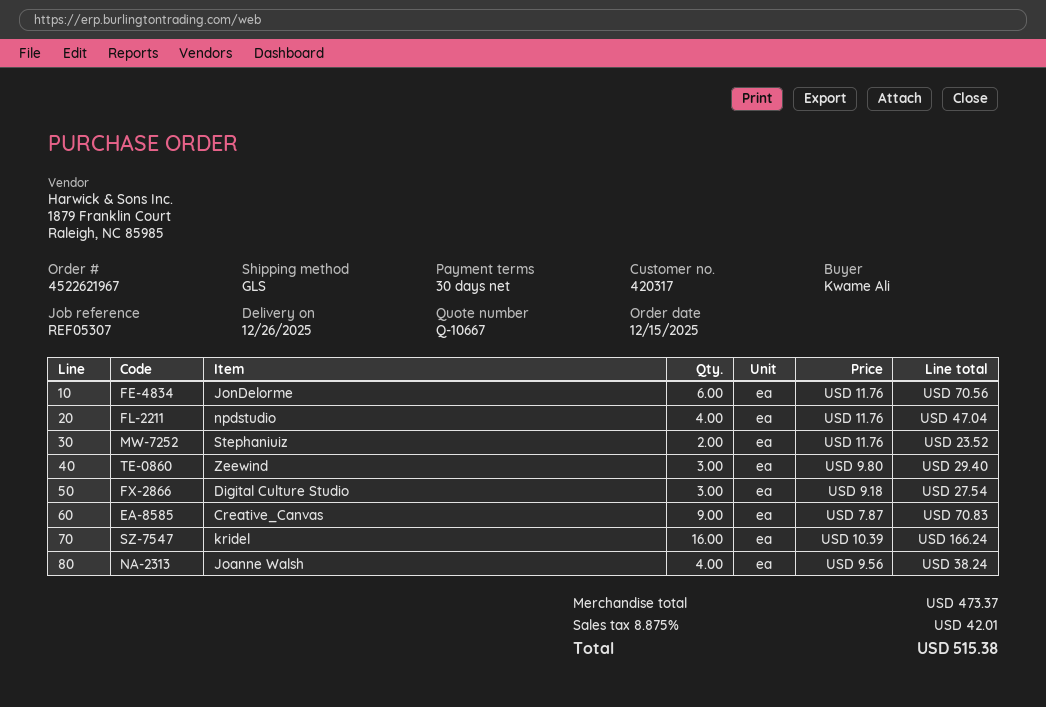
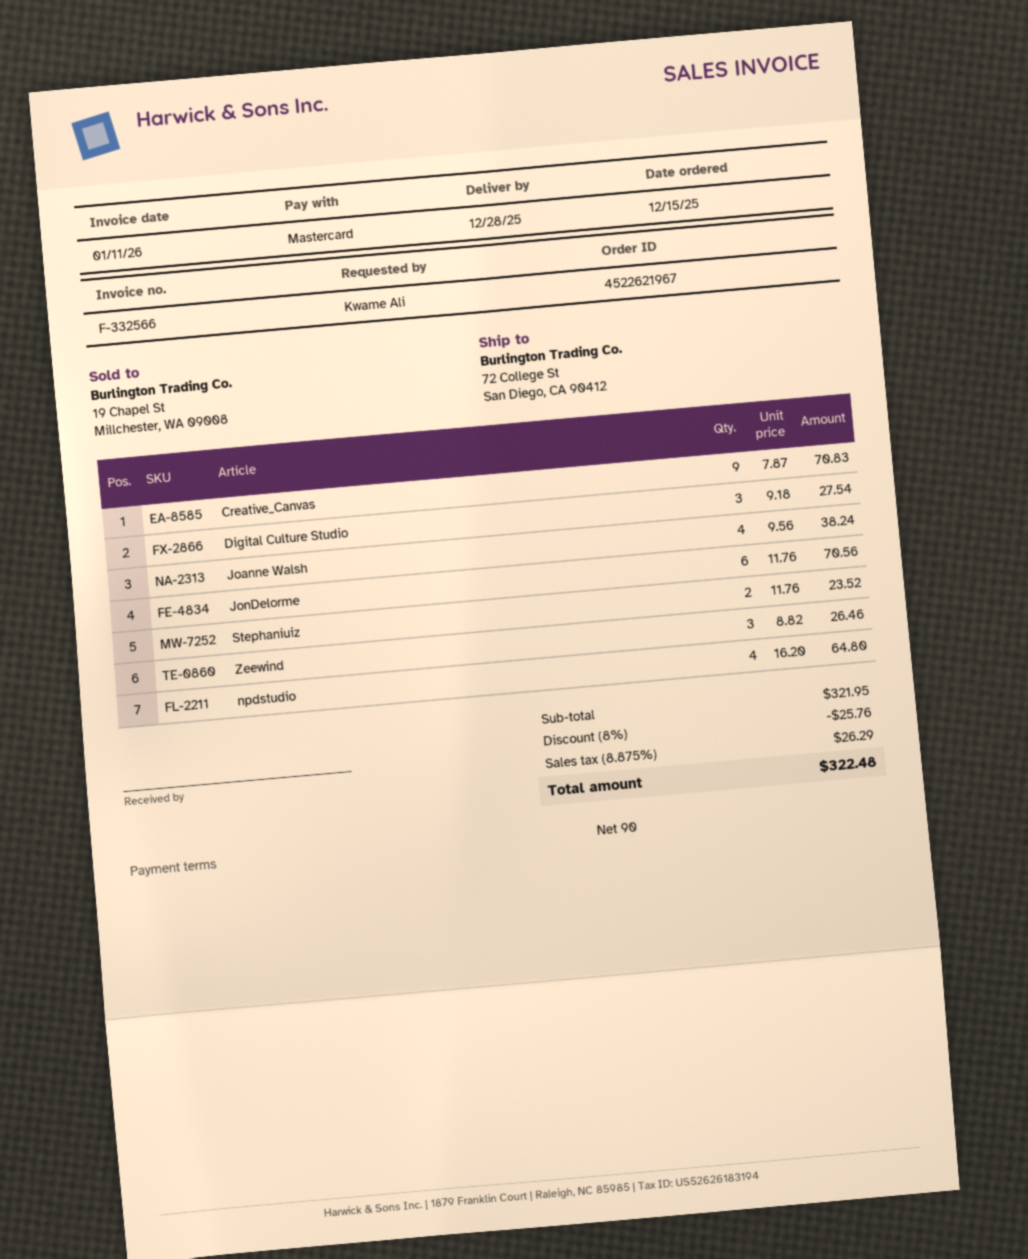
delivery date: 2025-12-26 -> 2025-12-28
payment terms: 30 days -> 90 days
npdstudio: 4 x 11.76 = 47.04 -> 4 x 16.20 = 64.80
Zeewind: 3 x 9.80 = 29.40 -> 3 x 8.82 = 26.46
kridel: 16 x 10.39 = 166.24 -> none
subtotal: 473.37 -> 321.95
discount: none -> 8% = 25.76
tax: 8.875% = 42.01 -> 8.875% = 26.29
total: 515.38 -> 322.48

